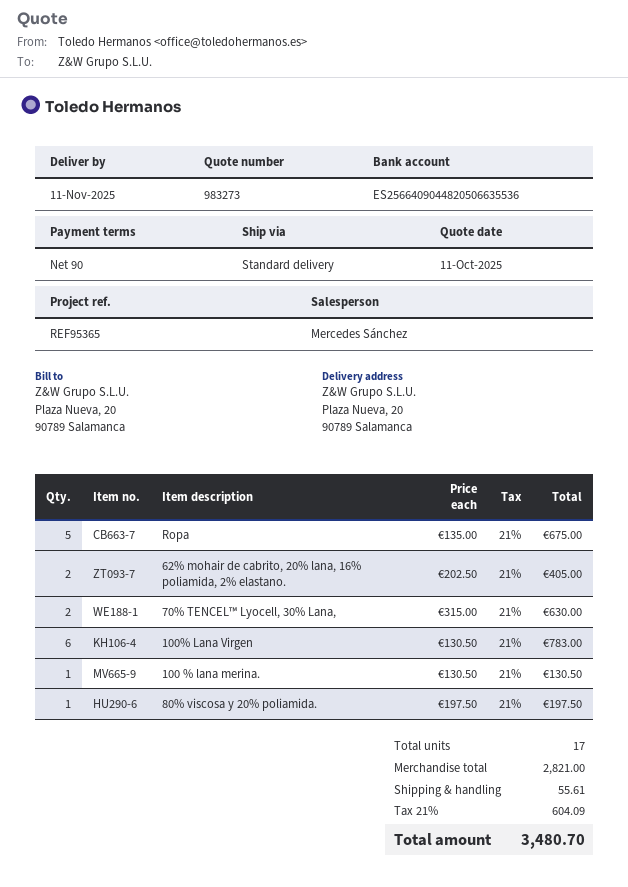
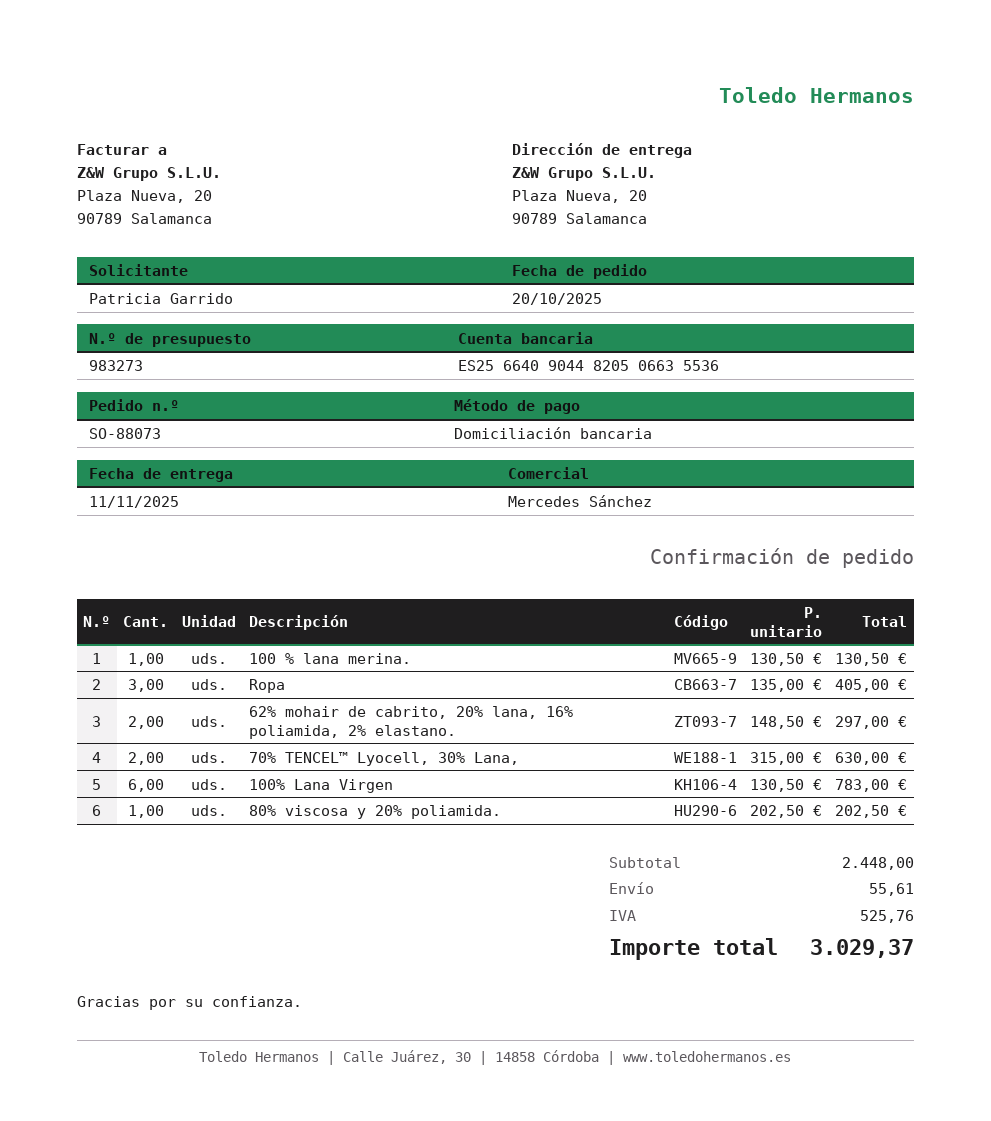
Ropa: 5 x 135.00 = 675.00 -> 3 x 135.00 = 405.00
62% mohair de cabrito, 20% lana, 16% poliamida, 2% elastano.: 2 x 202.50 = 405.00 -> 2 x 148.50 = 297.00
80% viscosa y 20% poliamida.: 1 x 197.50 = 197.50 -> 1 x 202.50 = 202.50
subtotal: 2821.00 -> 2448.00
tax: 604.09 -> 525.76
total: 3480.70 -> 3029.37

